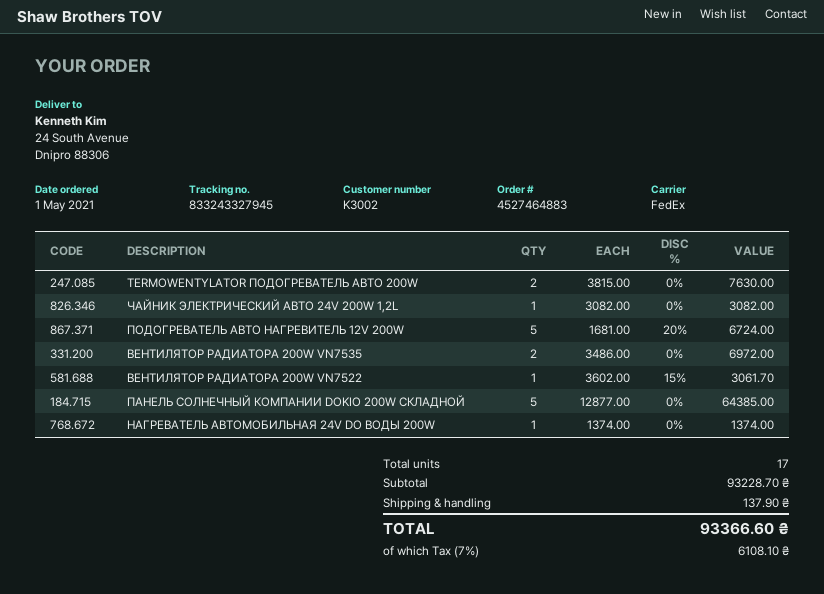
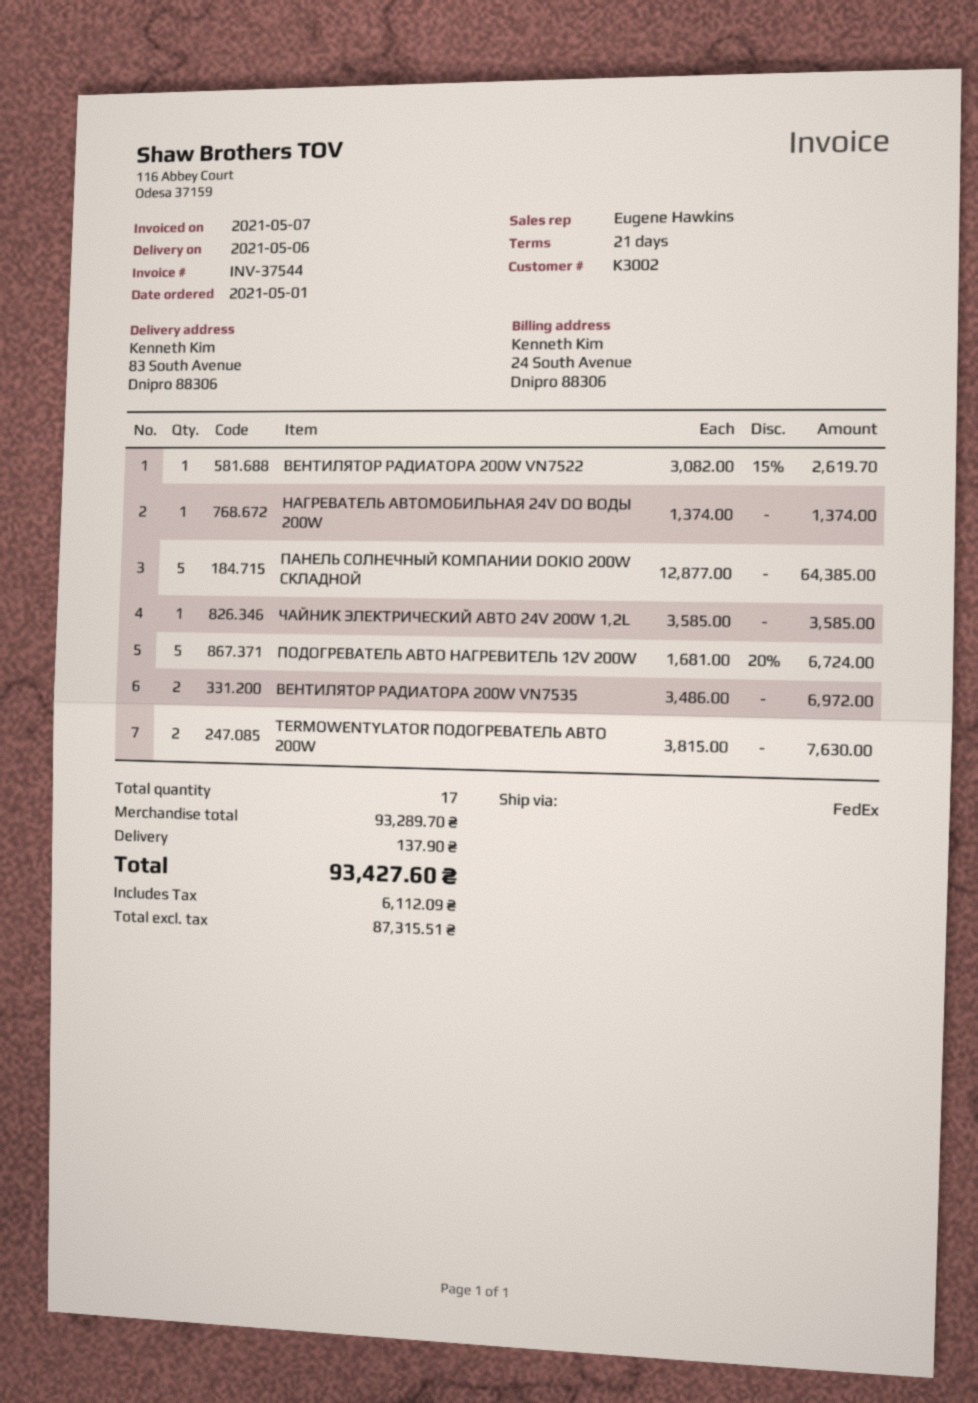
ship to: 24 South Avenue, Dnipro 88306 -> 83 South Avenue, Dnipro 88306
ЧАЙНИК ЭЛЕКТРИЧЕСКИЙ АВТО 24V 200W 1,2L: 1 x 3082.00 = 3082.00 -> 1 x 3585.00 = 3585.00
ВЕНТИЛЯТОР РАДИАТОРА 200W VN7522: 1 x 3602.00 - 15% = 3061.70 -> 1 x 3082.00 - 15% = 2619.70
subtotal: 93228.70 -> 93289.70
tax: 6108.10 -> 6112.09
total: 93366.60 -> 93427.60

